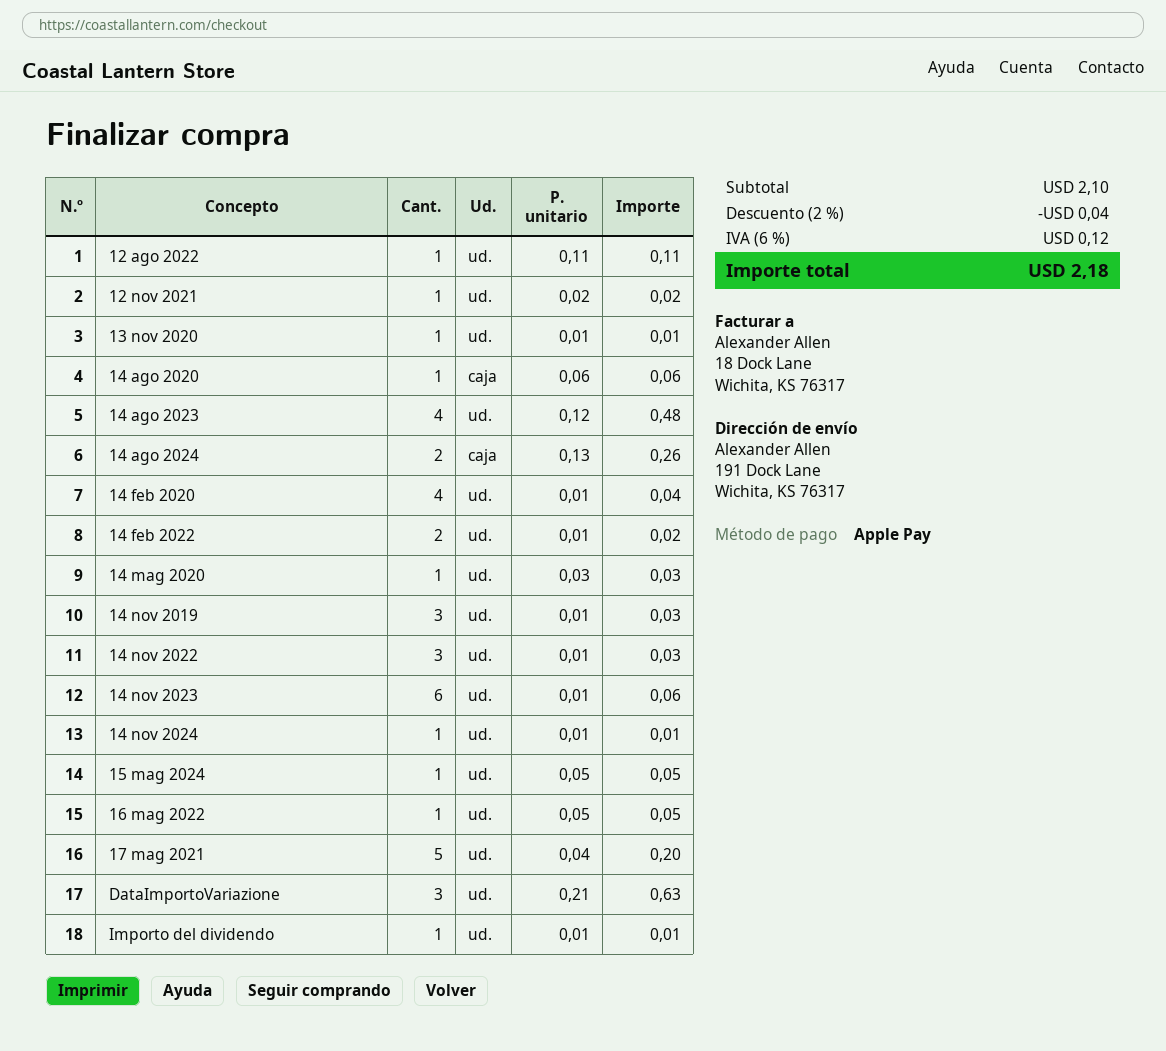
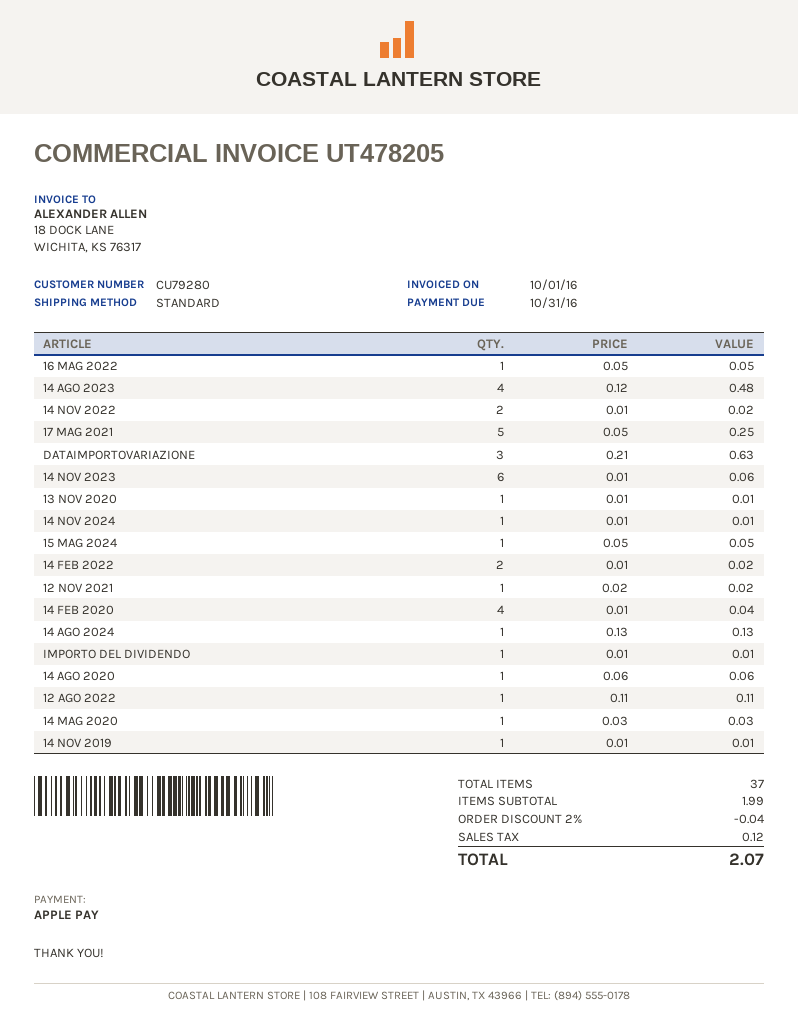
14 ago 2024: 2 x 0.13 = 0.26 -> 1 x 0.13 = 0.13
14 nov 2019: 3 x 0.01 = 0.03 -> 1 x 0.01 = 0.01
14 nov 2022: 3 x 0.01 = 0.03 -> 2 x 0.01 = 0.02
17 mag 2021: 5 x 0.04 = 0.20 -> 5 x 0.05 = 0.25
subtotal: 2.10 -> 1.99
total: 2.18 -> 2.07

